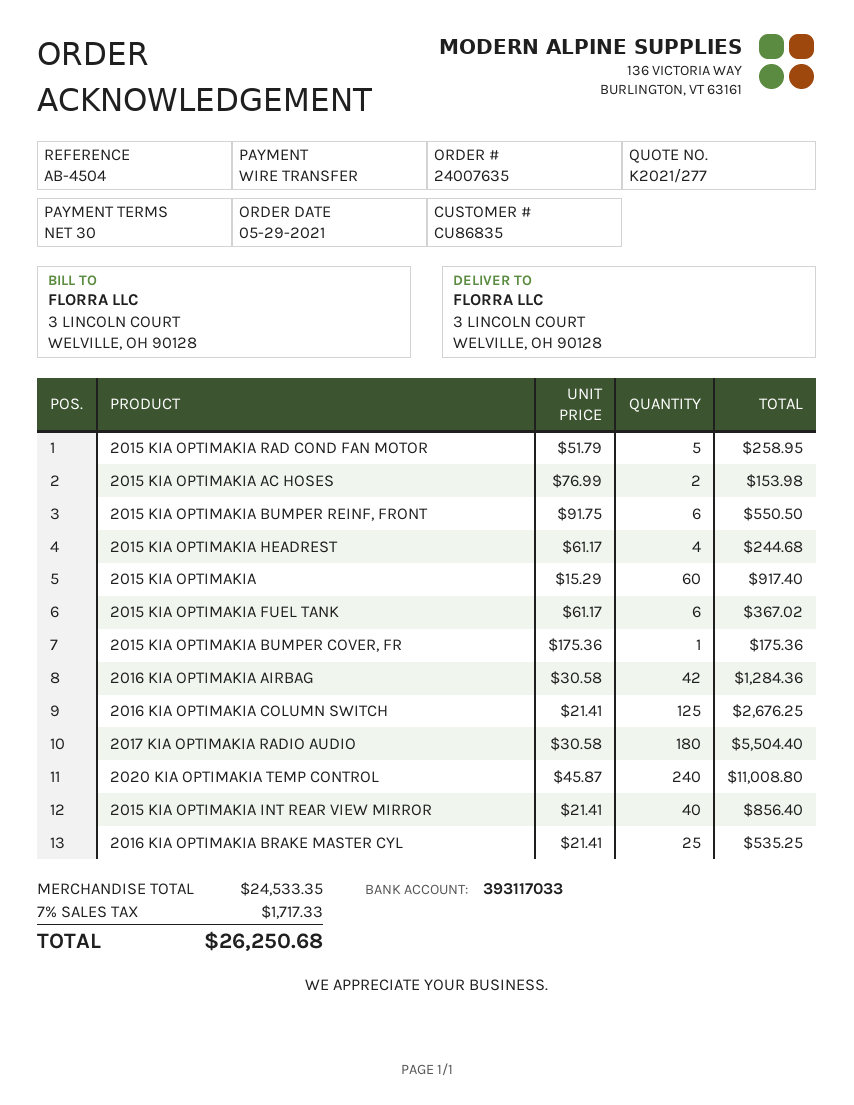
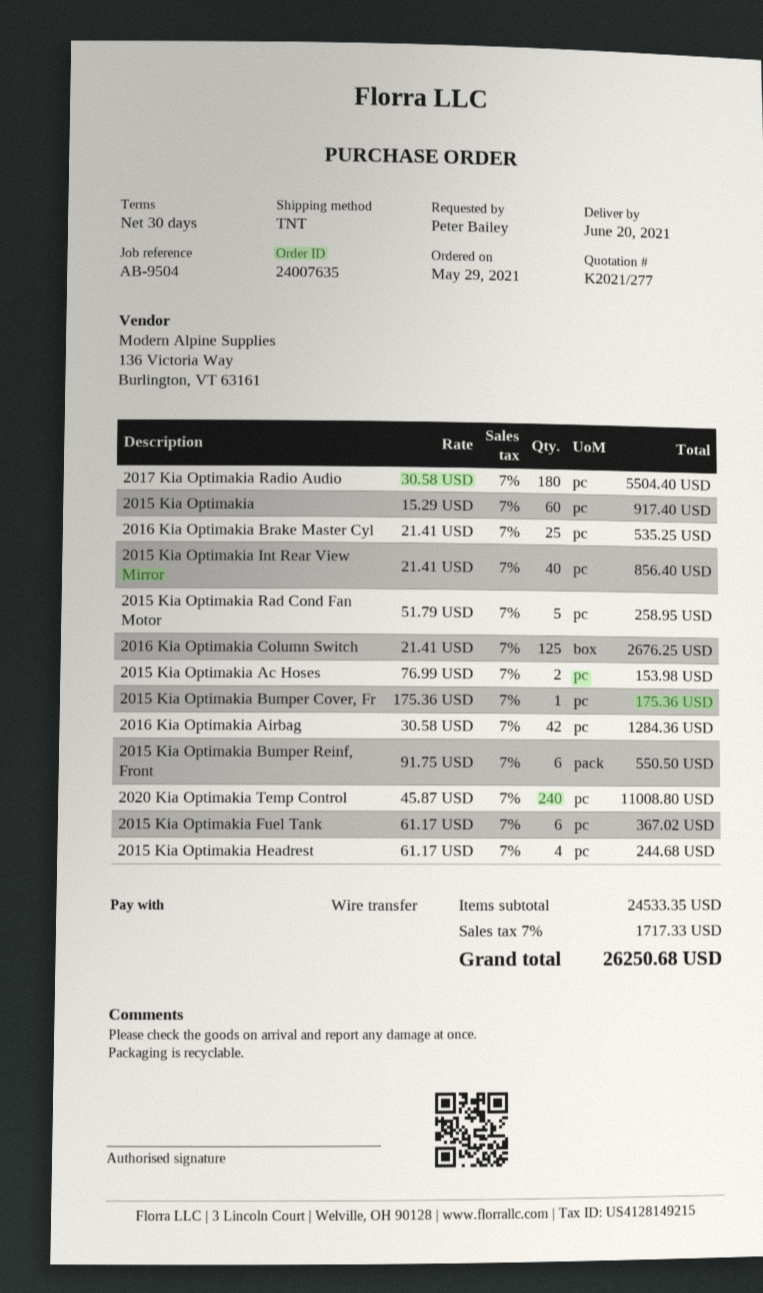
reference: AB-4504 -> AB-9504

